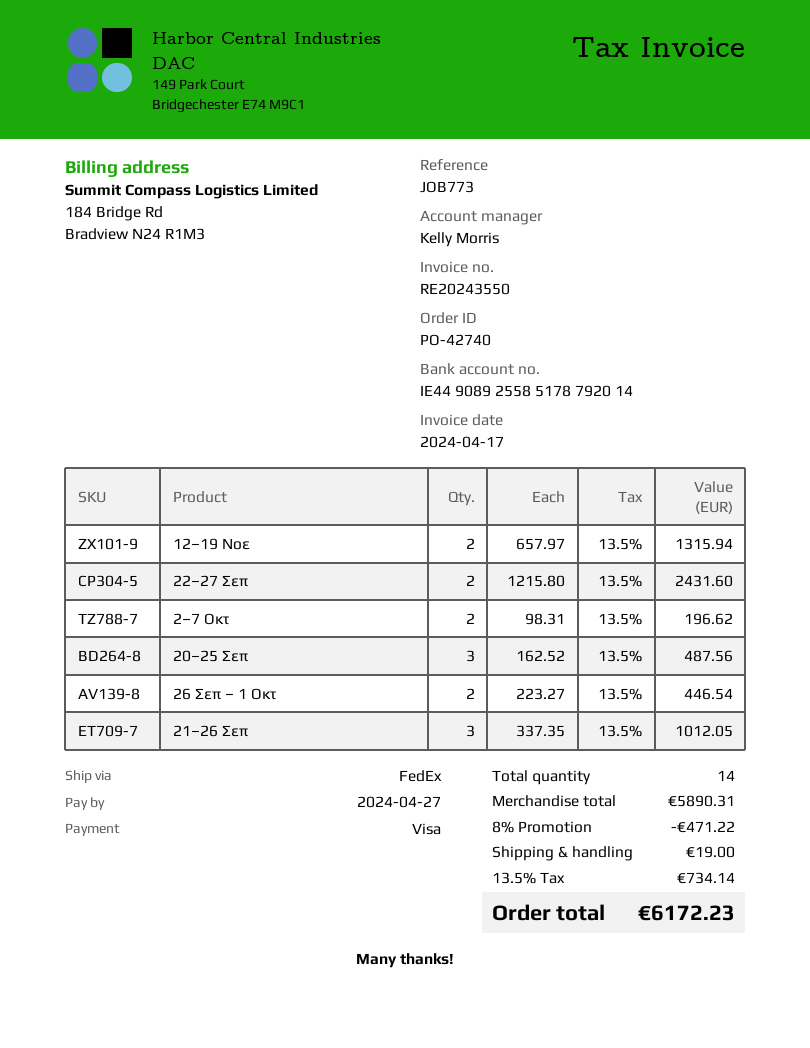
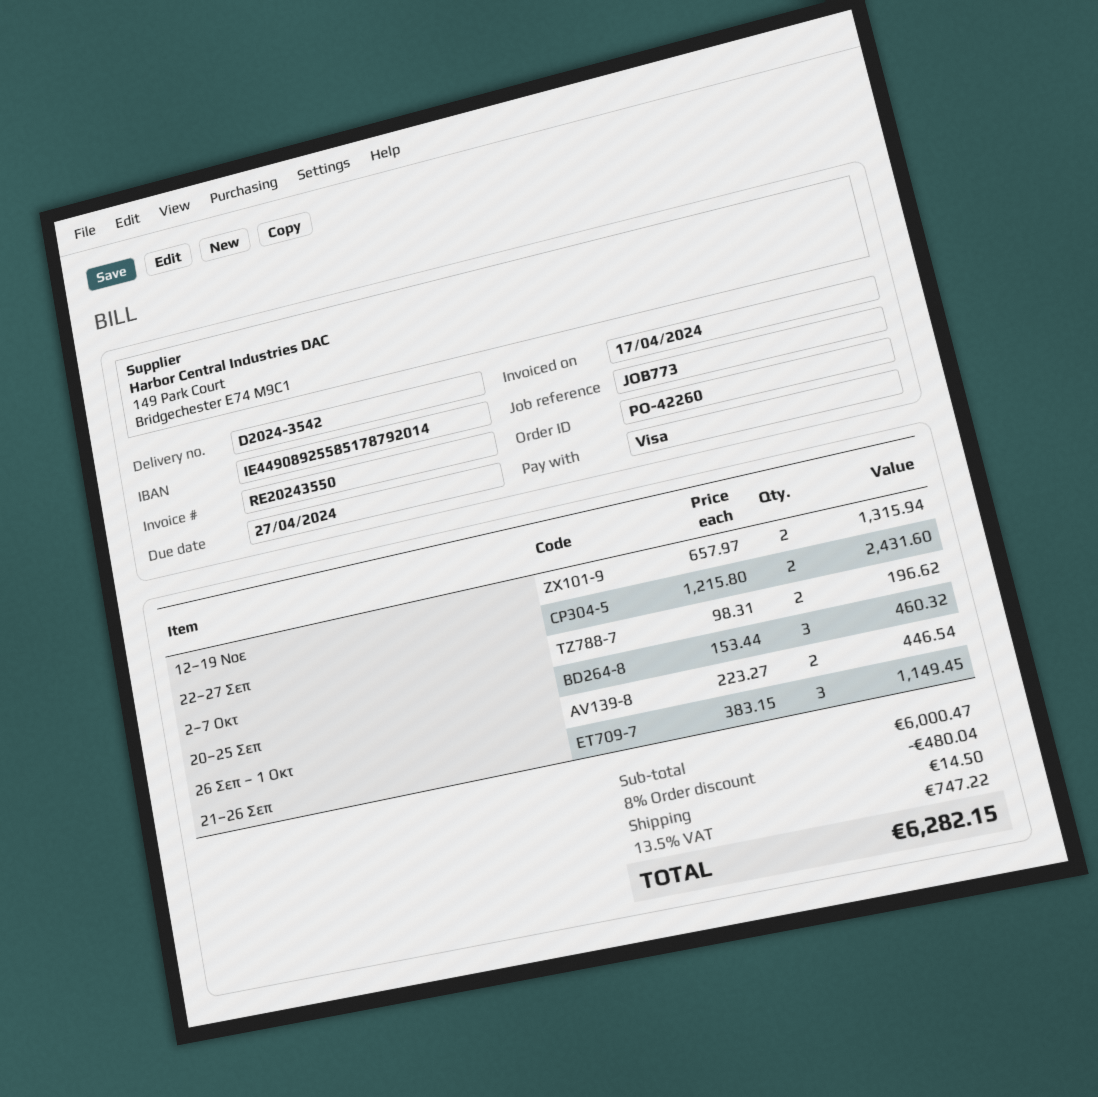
order number: PO-42740 -> PO-42260
20–25 Σεπ: 3 x 162.52 = 487.56 -> 3 x 153.44 = 460.32
21–26 Σεπ: 3 x 337.35 = 1012.05 -> 3 x 383.15 = 1149.45
subtotal: 5890.31 -> 6000.47
discount: 8% = 471.22 -> 8% = 480.04
shipping: 19.00 -> 14.50
tax: 13.5% = 734.14 -> 13.5% = 747.22
total: 6172.23 -> 6282.15

